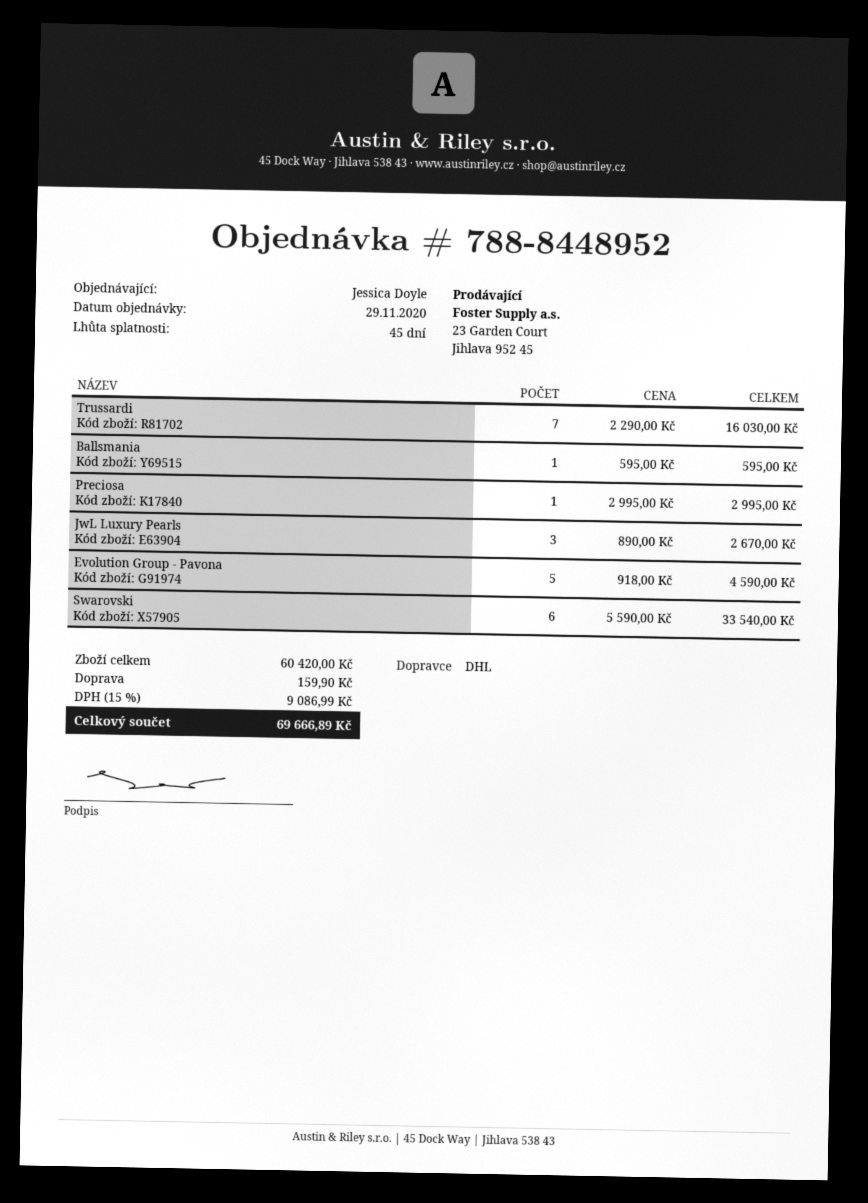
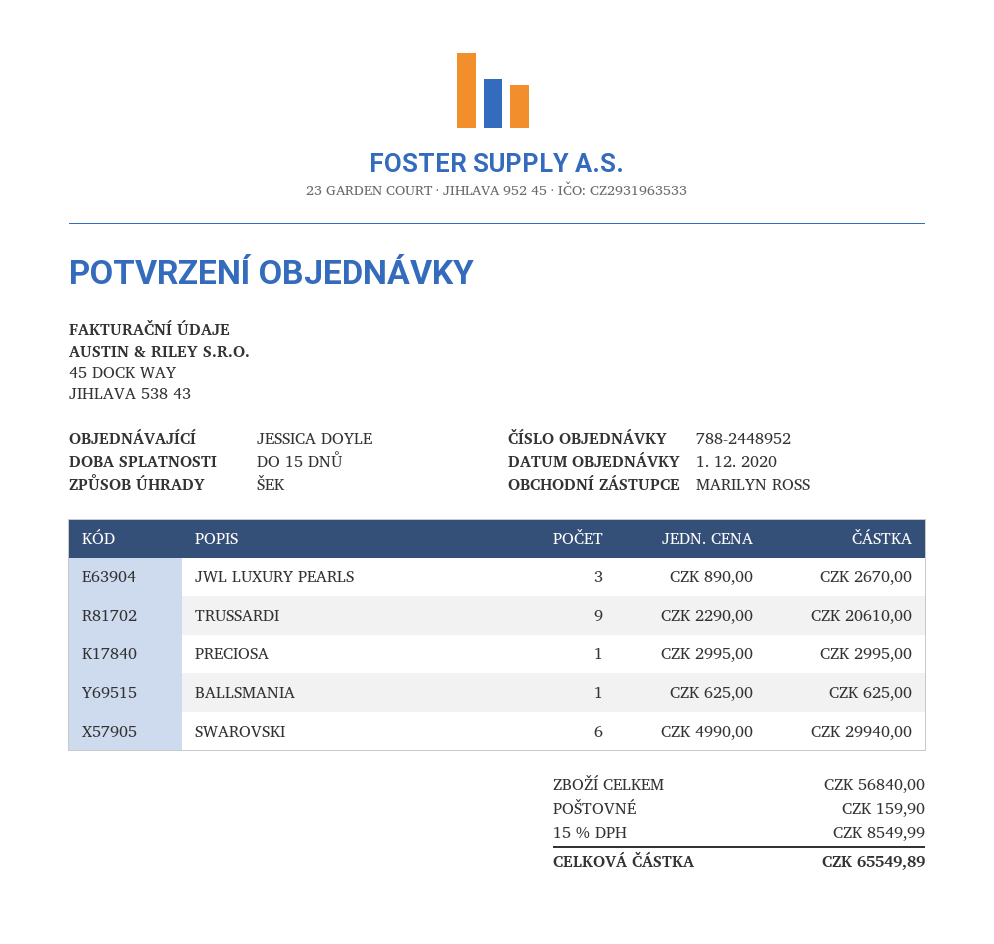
order number: 788-8448952 -> 788-2448952
order date: 2020-11-29 -> 2020-12-01
payment terms: 45 days -> 15 days
Trussardi: 7 x 2290.00 = 16030.00 -> 9 x 2290.00 = 20610.00
Ballsmania: 1 x 595.00 = 595.00 -> 1 x 625.00 = 625.00
Evolution Group - Pavona: 5 x 918.00 = 4590.00 -> none
Swarovski: 6 x 5590.00 = 33540.00 -> 6 x 4990.00 = 29940.00
subtotal: 60420.00 -> 56840.00
tax: 15% = 9086.99 -> 15% = 8549.99
total: 69666.89 -> 65549.89

